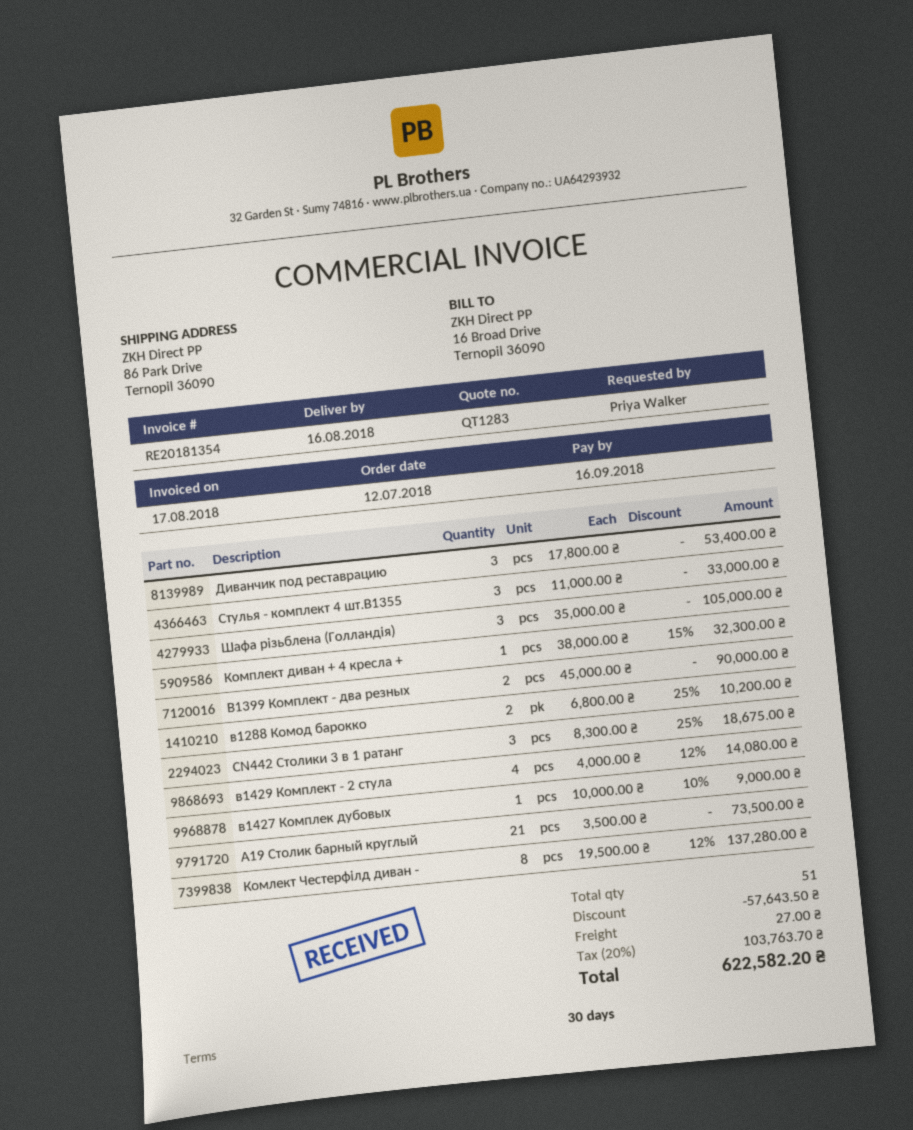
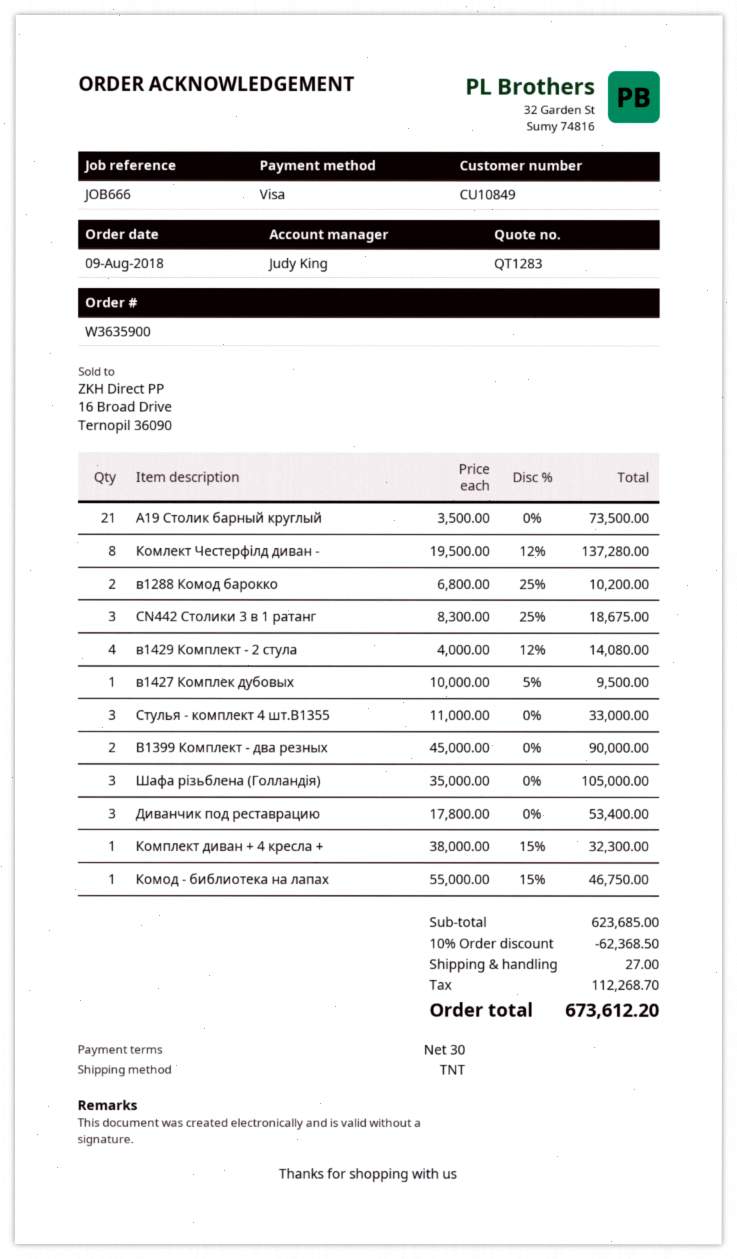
order date: 2018-07-12 -> 2018-08-09
в1427 Комплек дубовых: 1 x 10000.00 - 10% = 9000.00 -> 1 x 10000.00 - 5% = 9500.00
Комод - библиотека на лапах: none -> 1 x 55000.00 - 15% = 46750.00
discount: 57643.50 -> 62368.50
tax: 103763.70 -> 112268.70
total: 622582.20 -> 673612.20

